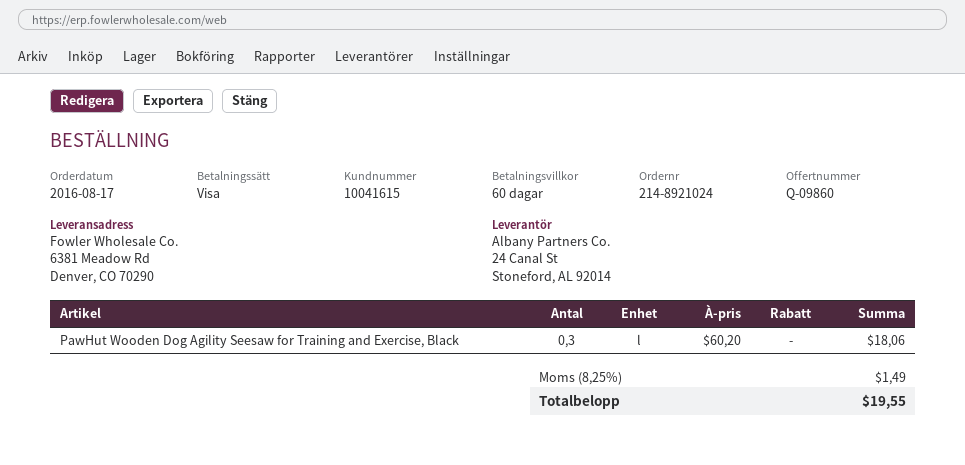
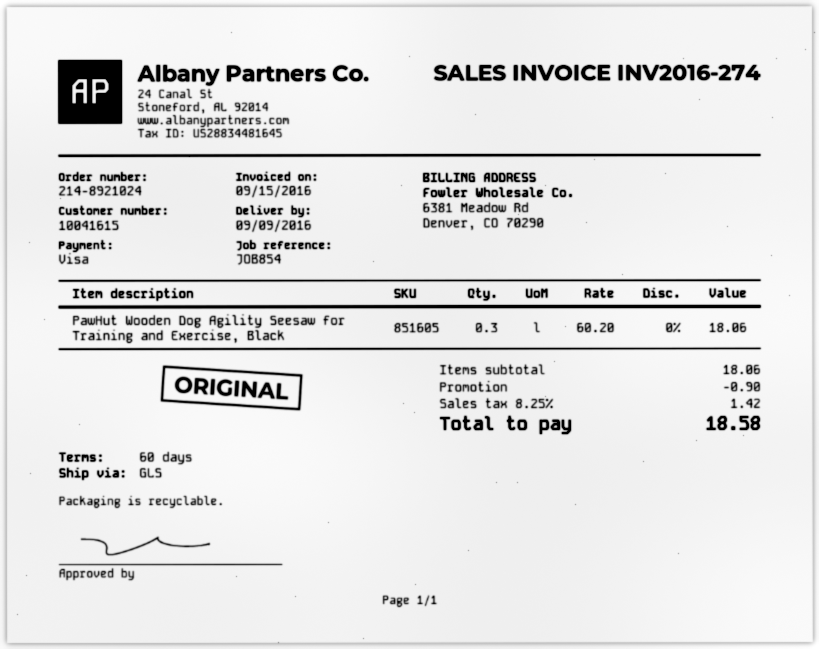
discount: none -> 0.90
tax: 8.25% = 1.49 -> 8.25% = 1.42
total: 19.55 -> 18.58

